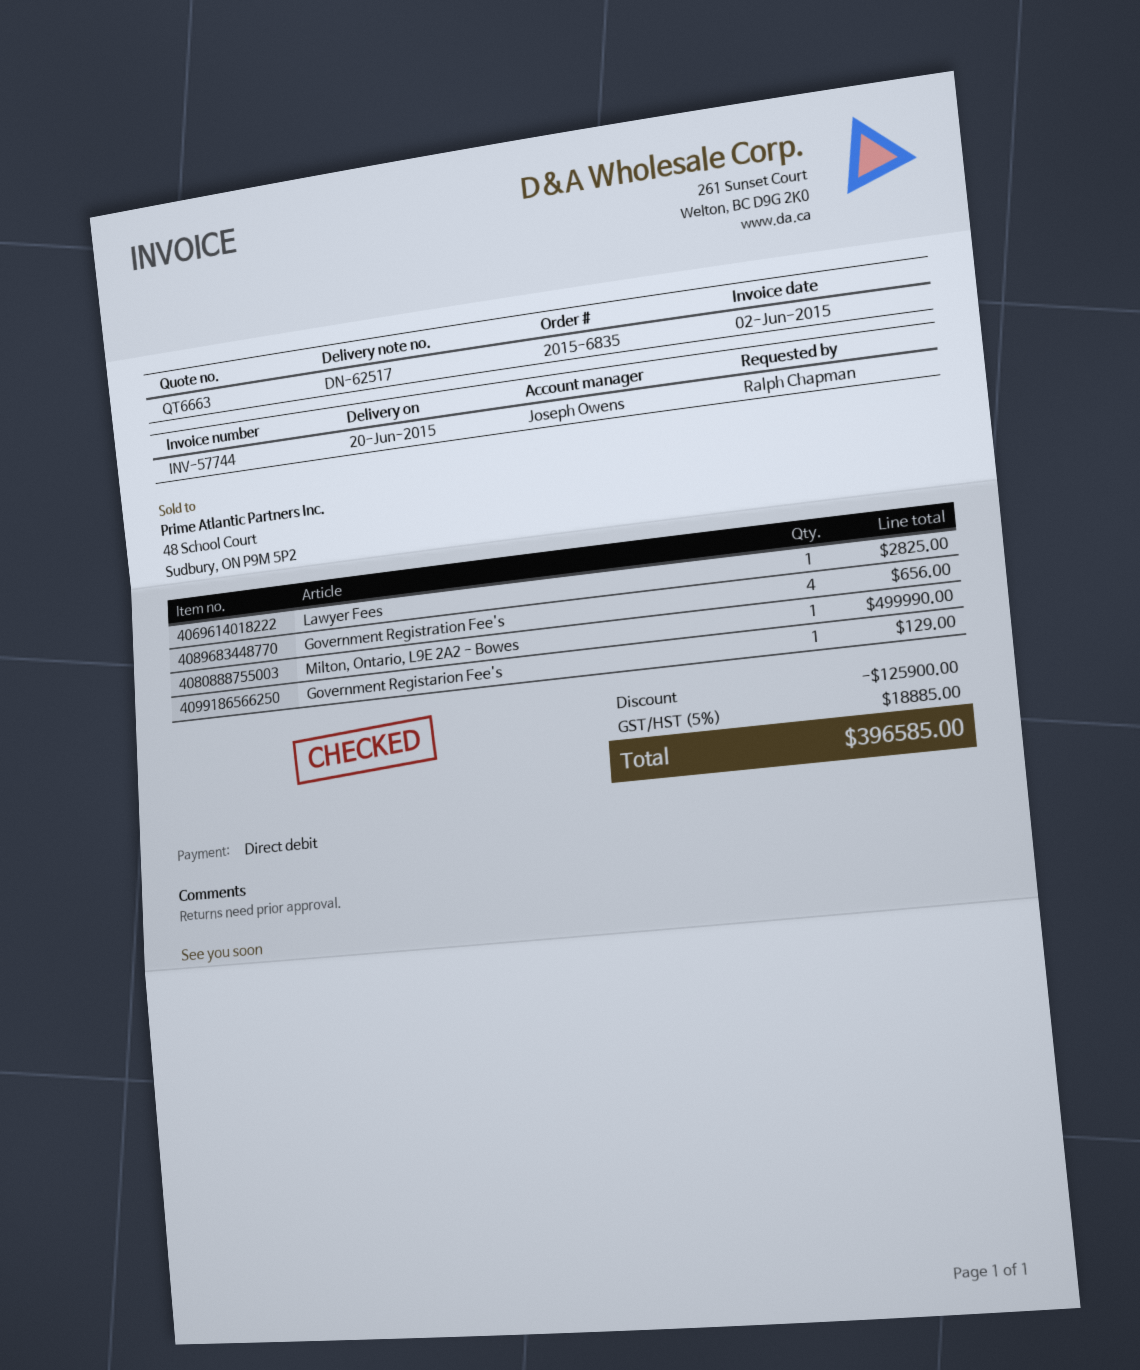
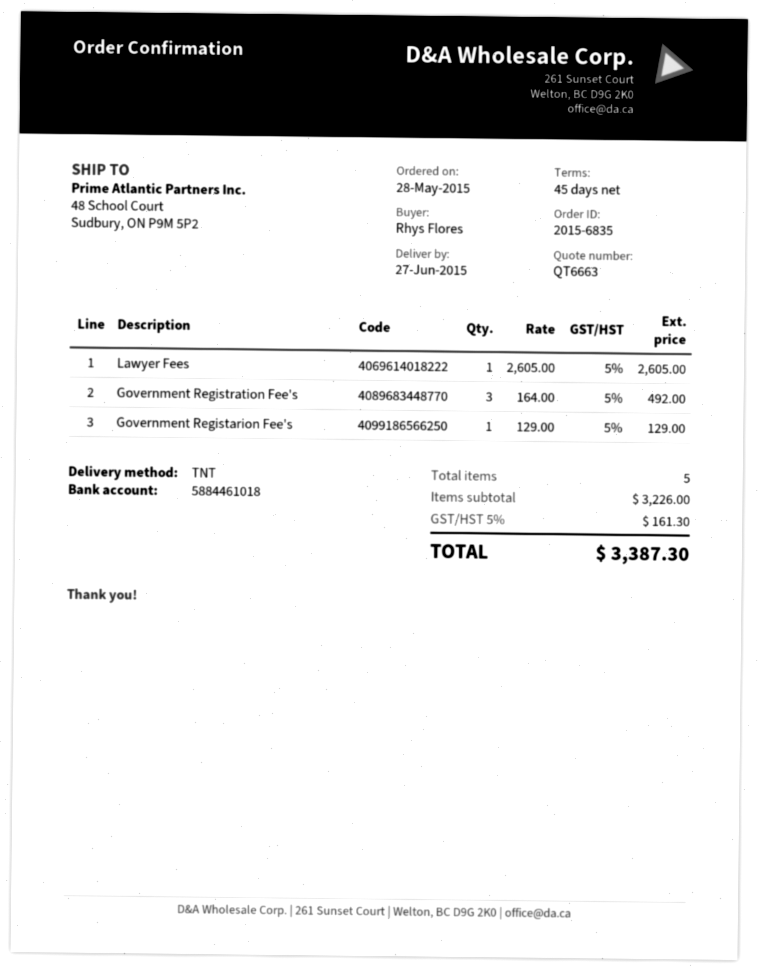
delivery date: 2015-06-20 -> 2015-06-27
ordered by: Ralph Chapman -> Rhys Flores
Lawyer Fees: 1 for 2825.00 -> 1 for 2605.00
Government Registration Fee's: 4 for 656.00 -> 3 for 492.00
Milton, Ontario, L9E 2A2 - Bowes: 1 for 499990.00 -> none
discount: 125900.00 -> none
tax: 5% = 18885.00 -> 5% = 161.30
total: 396585.00 -> 3387.30

